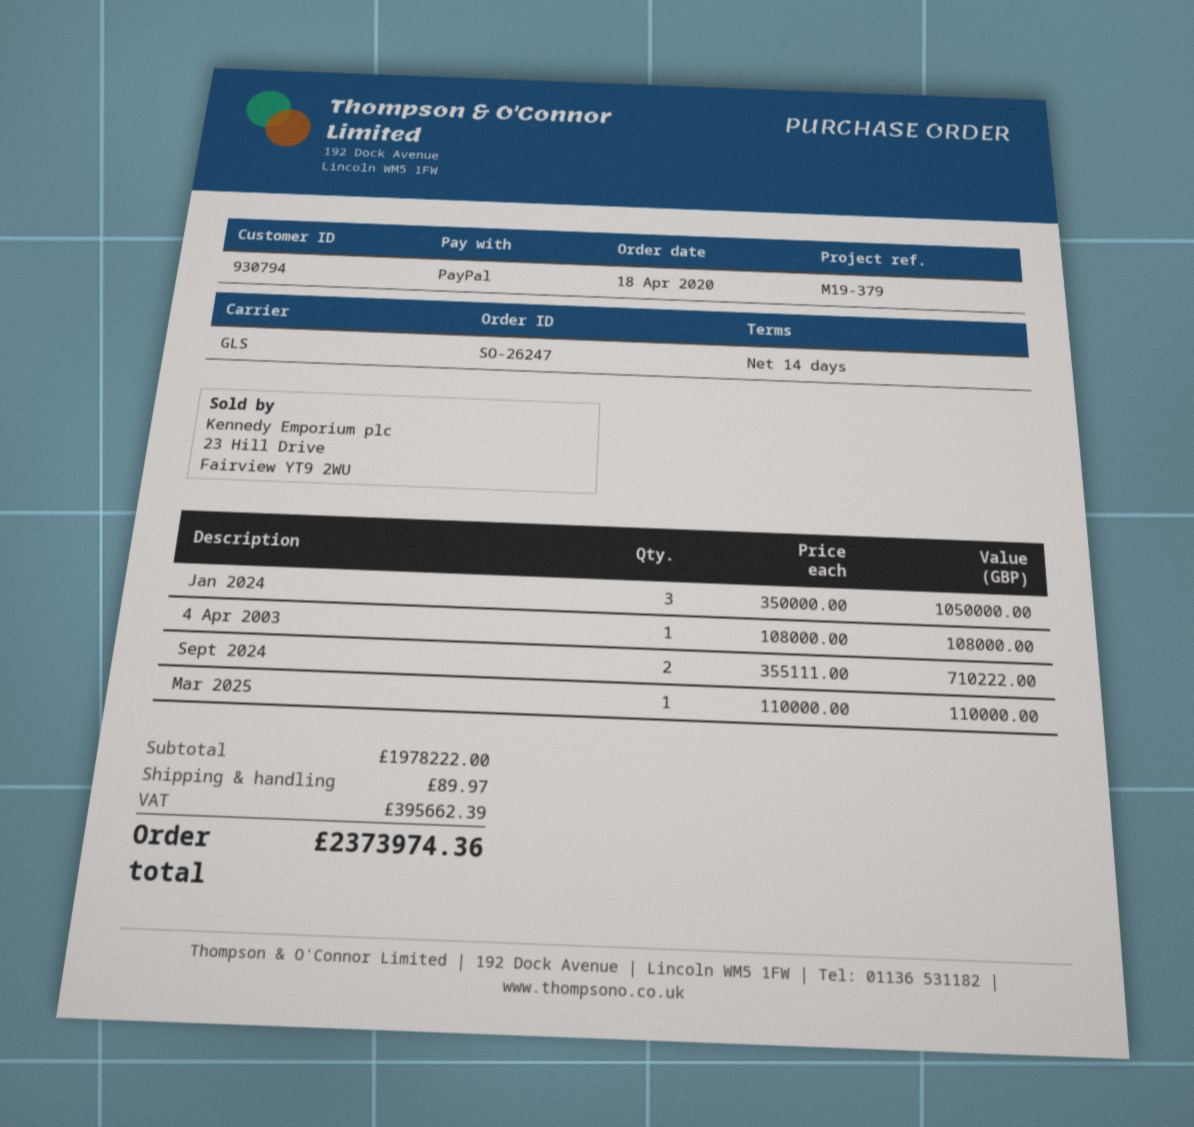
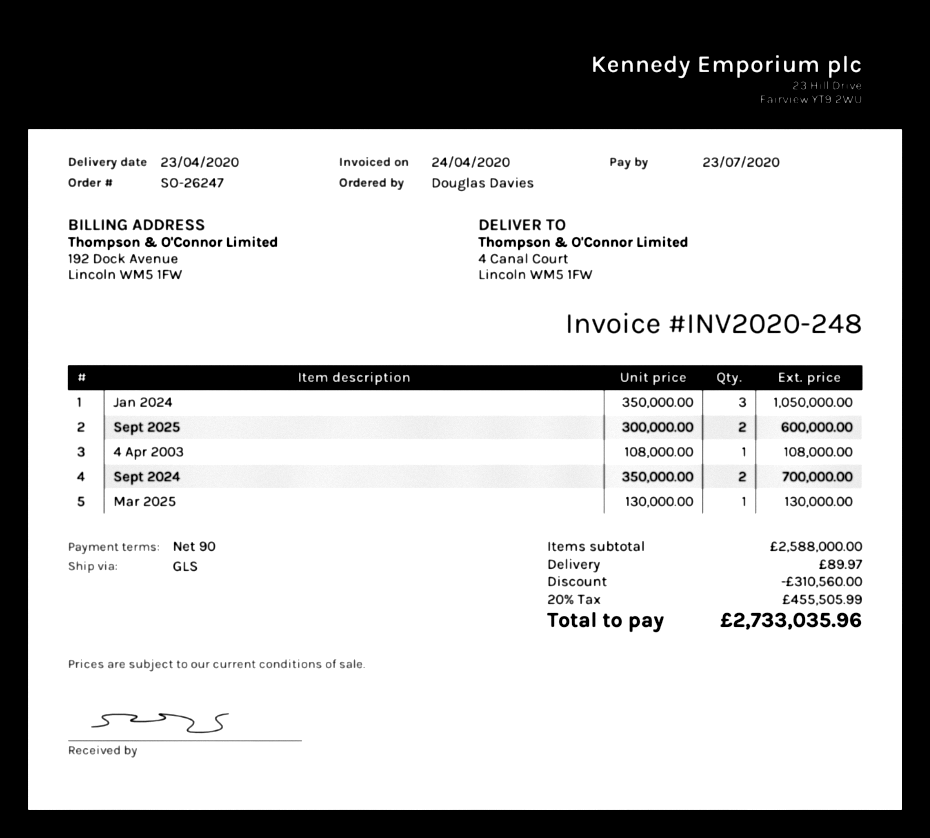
payment terms: 14 days -> 90 days
Sept 2024: 2 x 355111.00 = 710222.00 -> 2 x 350000.00 = 700000.00
Mar 2025: 1 x 110000.00 = 110000.00 -> 1 x 130000.00 = 130000.00
Sept 2025: none -> 2 x 300000.00 = 600000.00
subtotal: 1978222.00 -> 2588000.00
discount: none -> 310560.00
tax: 395662.39 -> 455505.99
total: 2373974.36 -> 2733035.96

